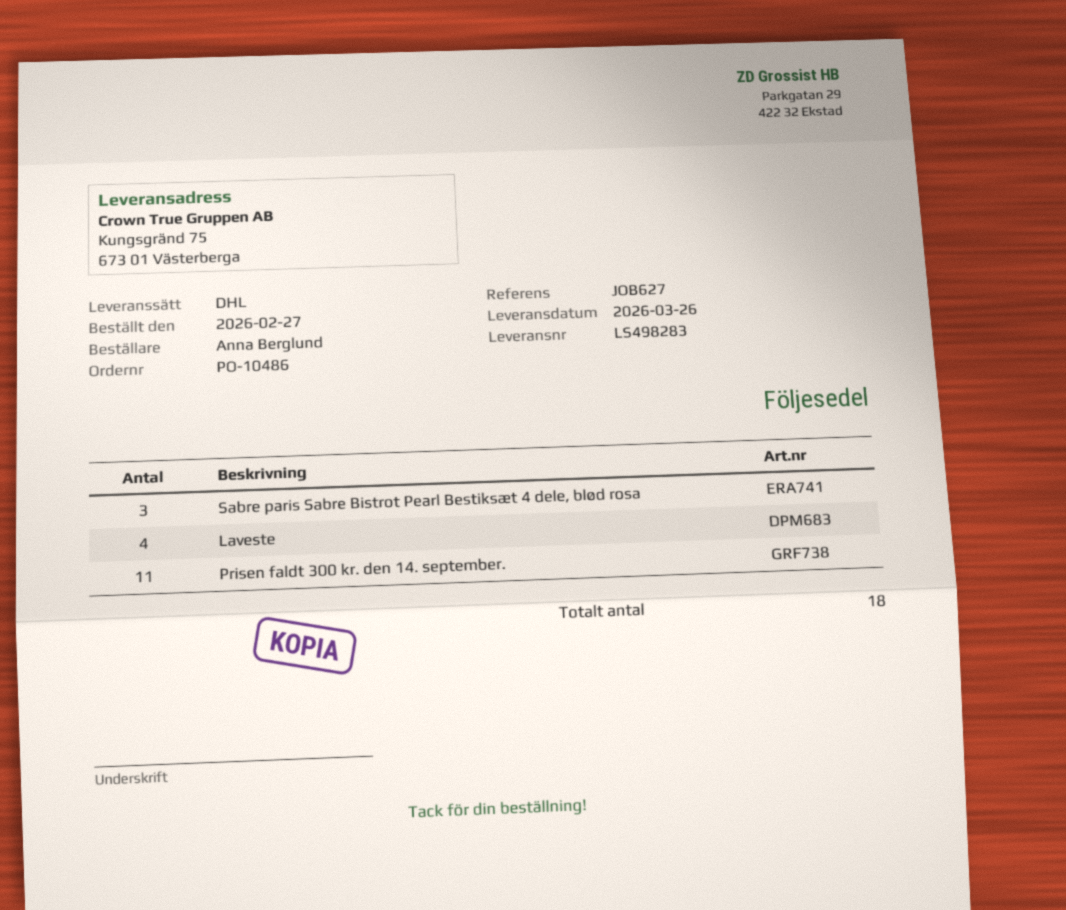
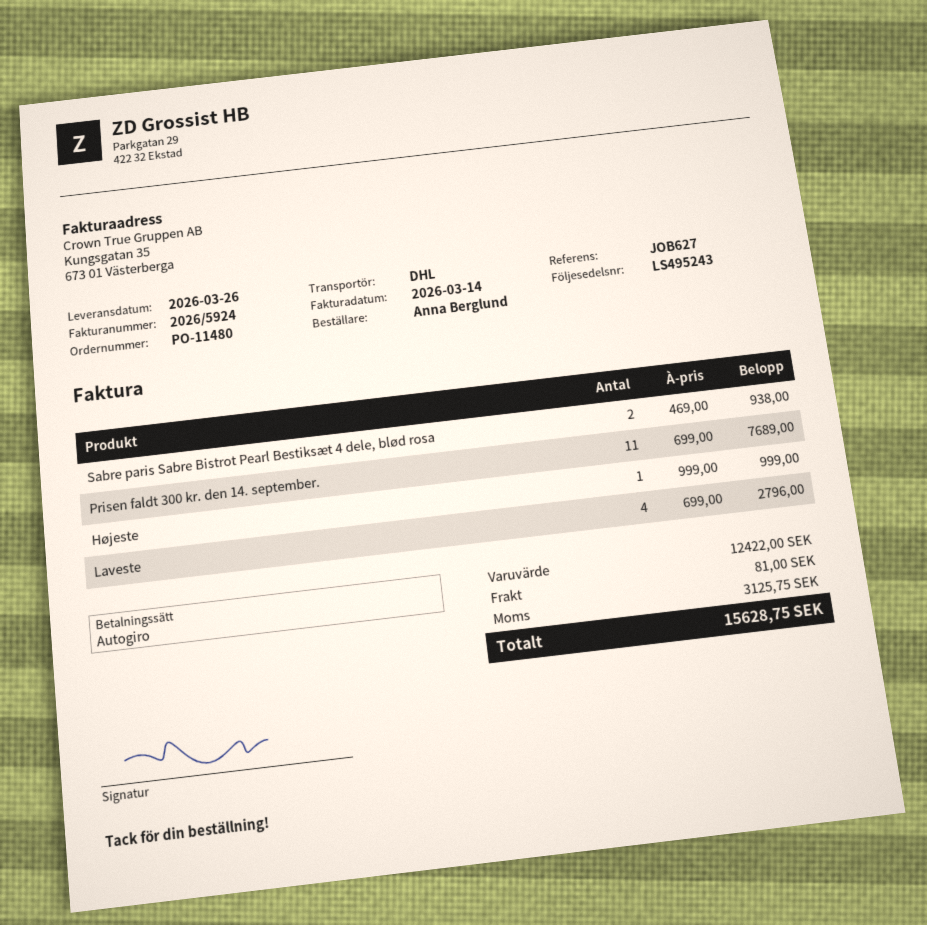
order number: PO-10486 -> PO-11480
delivery note number: LS498283 -> LS495243
Sabre paris Sabre Bistrot Pearl Bestiksæt 4 dele, blød rosa: 3 -> 2
Højeste: none -> 1

